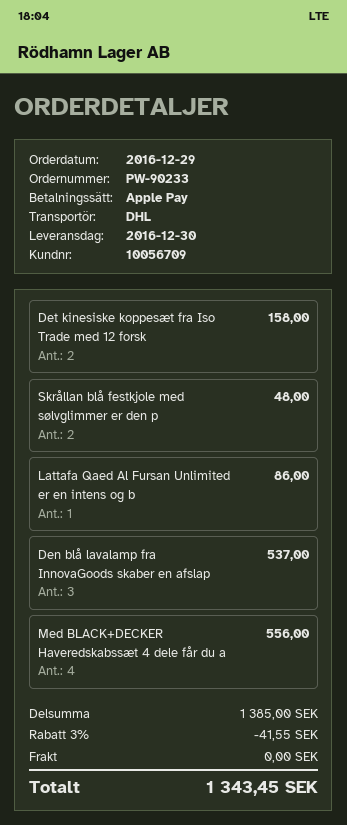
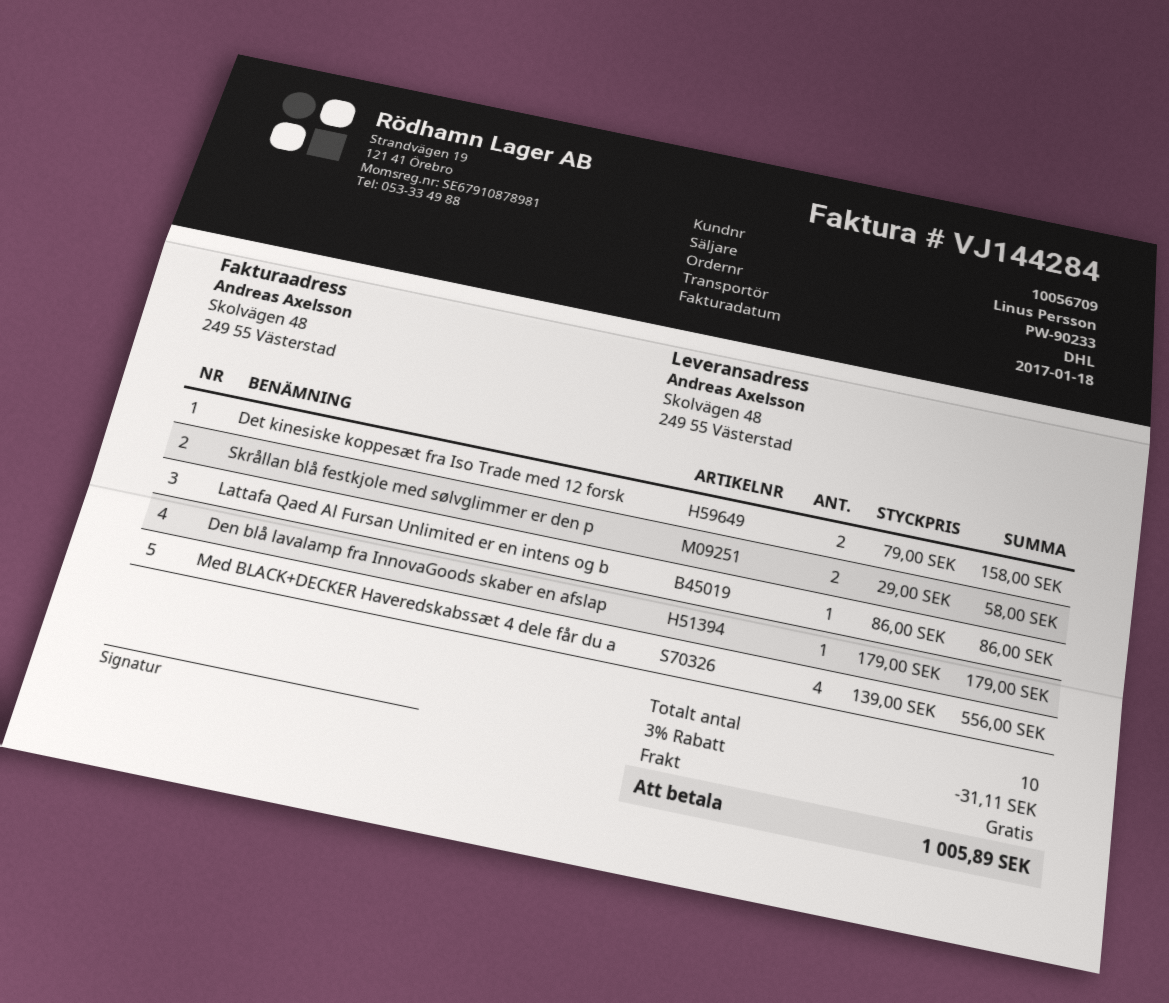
Skrållan blå festkjole med sølvglimmer er den p: 2 for 48.00 -> 2 for 58.00
Den blå lavalamp fra InnovaGoods skaber en afslap: 3 for 537.00 -> 1 for 179.00
discount: 3% = 41.55 -> 3% = 31.11
total: 1343.45 -> 1005.89

